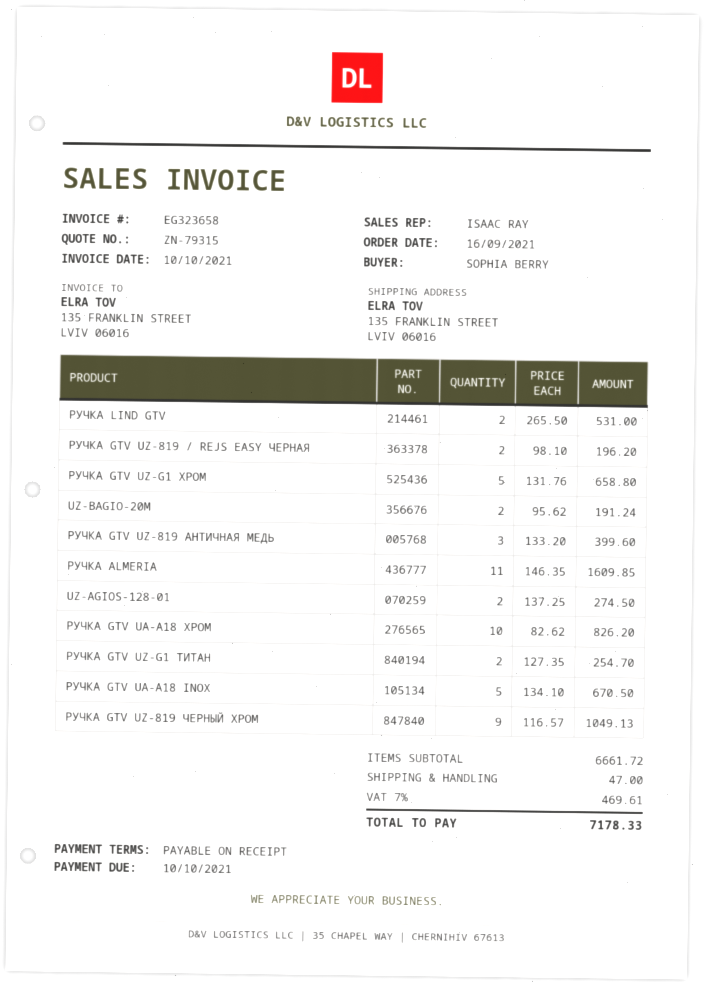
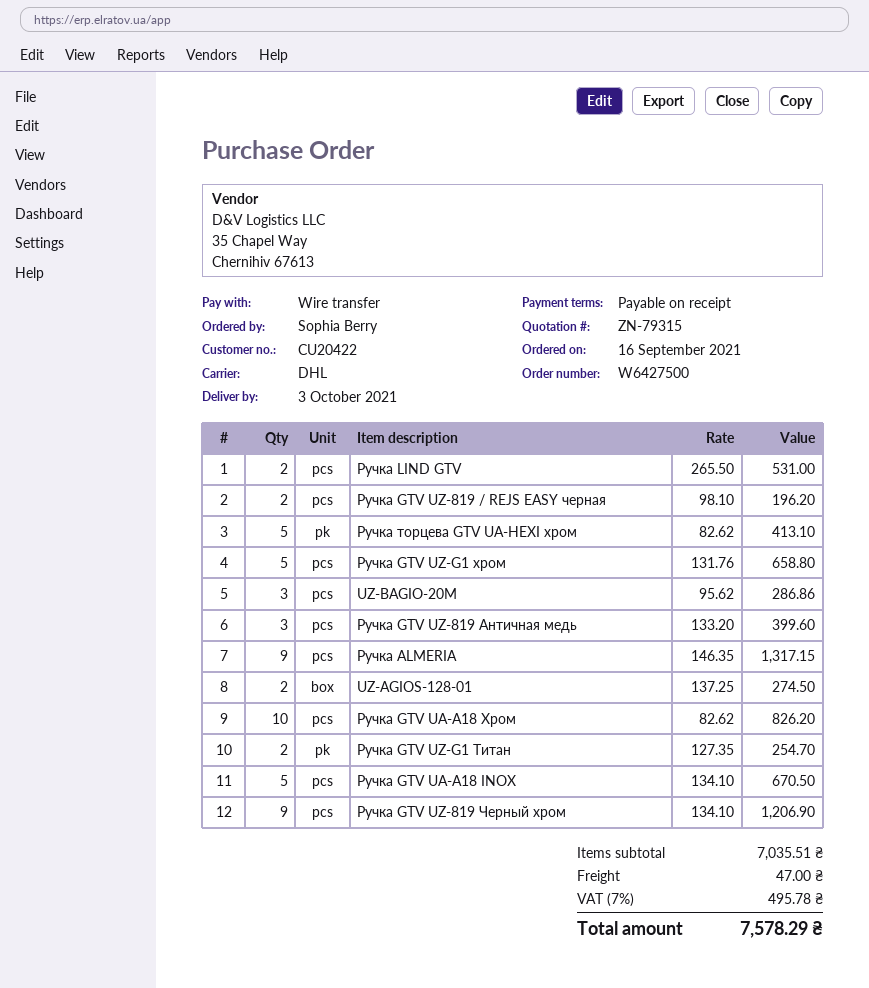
UZ-BAGIO-20M: 2 x 95.62 = 191.24 -> 3 x 95.62 = 286.86
РУЧКА ALMERIA: 11 x 146.35 = 1609.85 -> 9 x 146.35 = 1317.15
РУЧКА GTV UZ-819 ЧЕРНЫЙ ХРОМ: 9 x 116.57 = 1049.13 -> 9 x 134.10 = 1206.90
Ручка торцева GTV UA-HEXI хром: none -> 5 x 82.62 = 413.10
subtotal: 6661.72 -> 7035.51
tax: 7% = 469.61 -> 7% = 495.78
total: 7178.33 -> 7578.29

